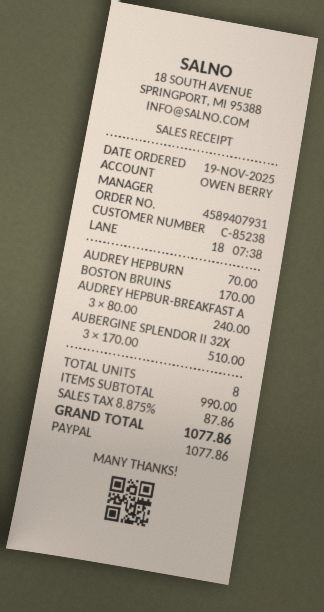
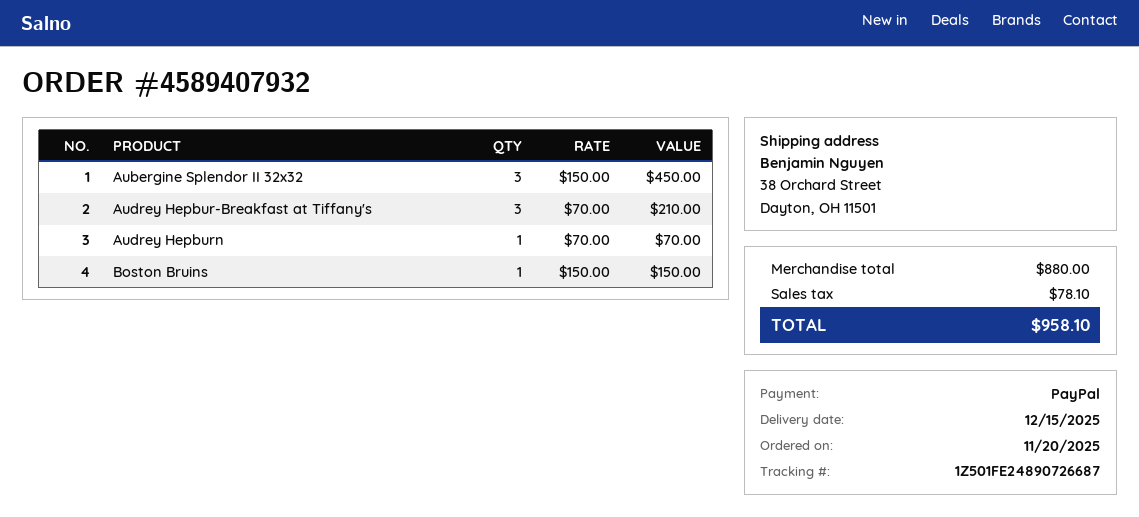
order number: 4589407931 -> 4589407932
order date: 2025-11-19 -> 2025-11-20
BOSTON BRUINS: 1 x 170.00 = 170.00 -> 1 x 150.00 = 150.00
AUDREY HEPBUR-BREAKFAST A: 3 x 80.00 = 240.00 -> 3 x 70.00 = 210.00
AUBERGINE SPLENDOR II 32X: 3 x 170.00 = 510.00 -> 3 x 150.00 = 450.00
subtotal: 990.00 -> 880.00
tax: 87.86 -> 78.10
total: 1077.86 -> 958.10

